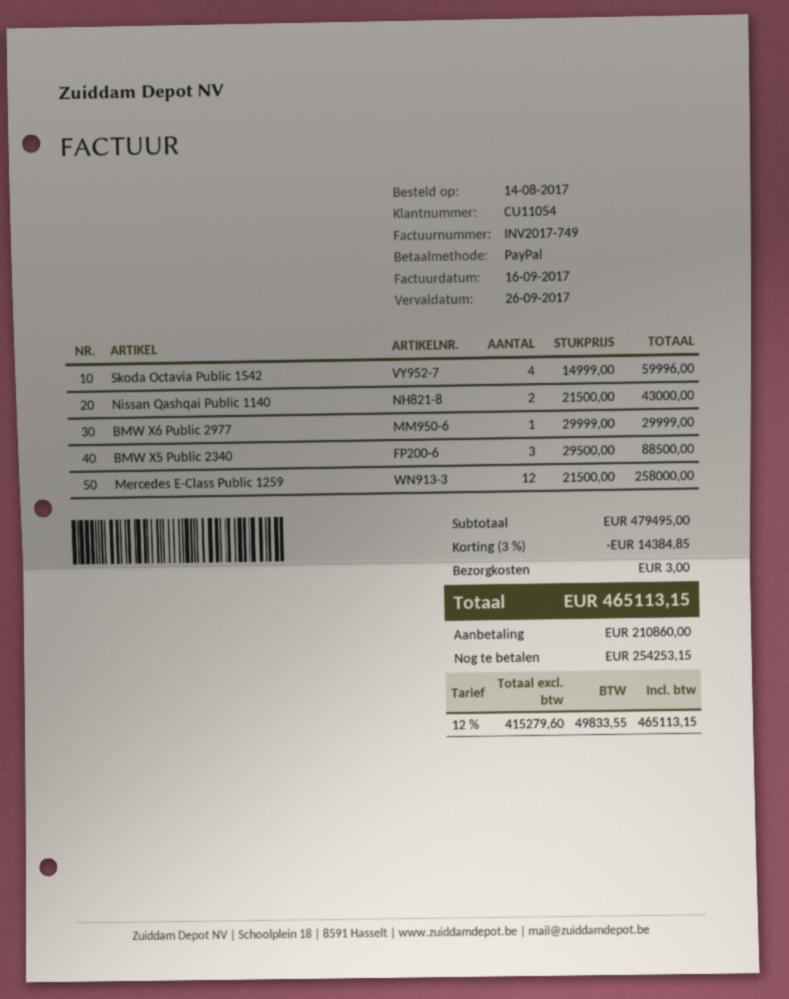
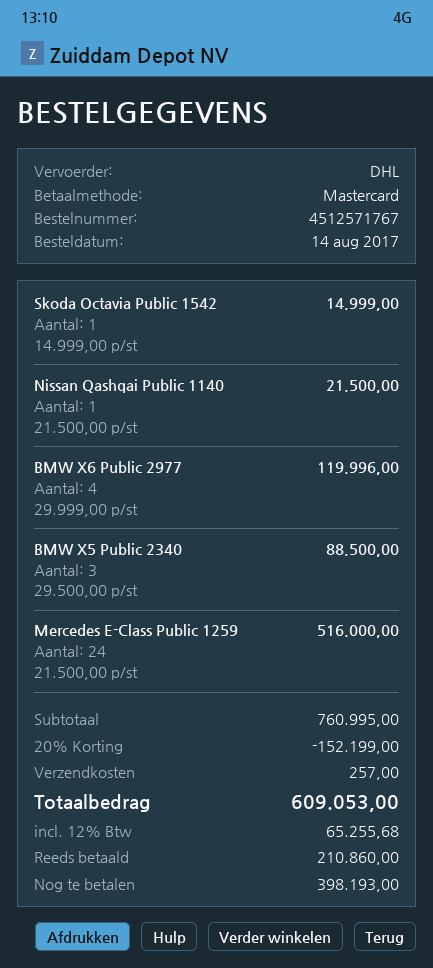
payment method: PayPal -> Mastercard
Skoda Octavia Public 1542: 4 x 14999.00 = 59996.00 -> 1 x 14999.00 = 14999.00
Nissan Qashqai Public 1140: 2 x 21500.00 = 43000.00 -> 1 x 21500.00 = 21500.00
BMW X6 Public 2977: 1 x 29999.00 = 29999.00 -> 4 x 29999.00 = 119996.00
Mercedes E-Class Public 1259: 12 x 21500.00 = 258000.00 -> 24 x 21500.00 = 516000.00
subtotal: 479495.00 -> 760995.00
discount: 3% = 14384.85 -> 20% = 152199.00
shipping: 3.00 -> 257.00
tax: 12% = 49833.55 -> 12% = 65255.68
total: 465113.15 -> 609053.00
balance: 254253.15 -> 398193.00

